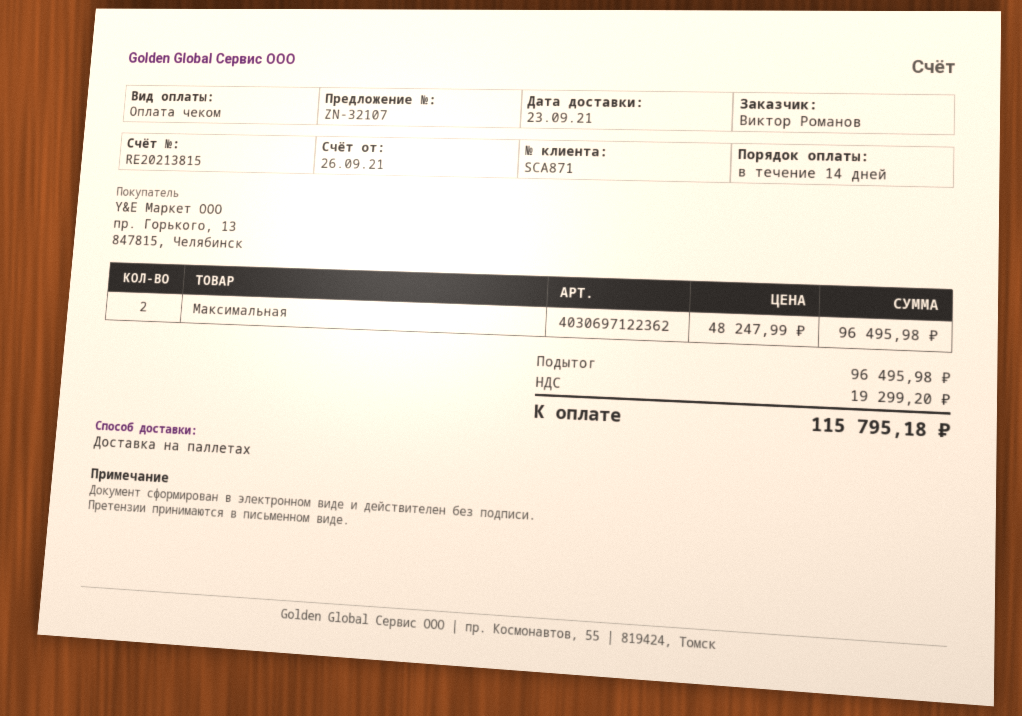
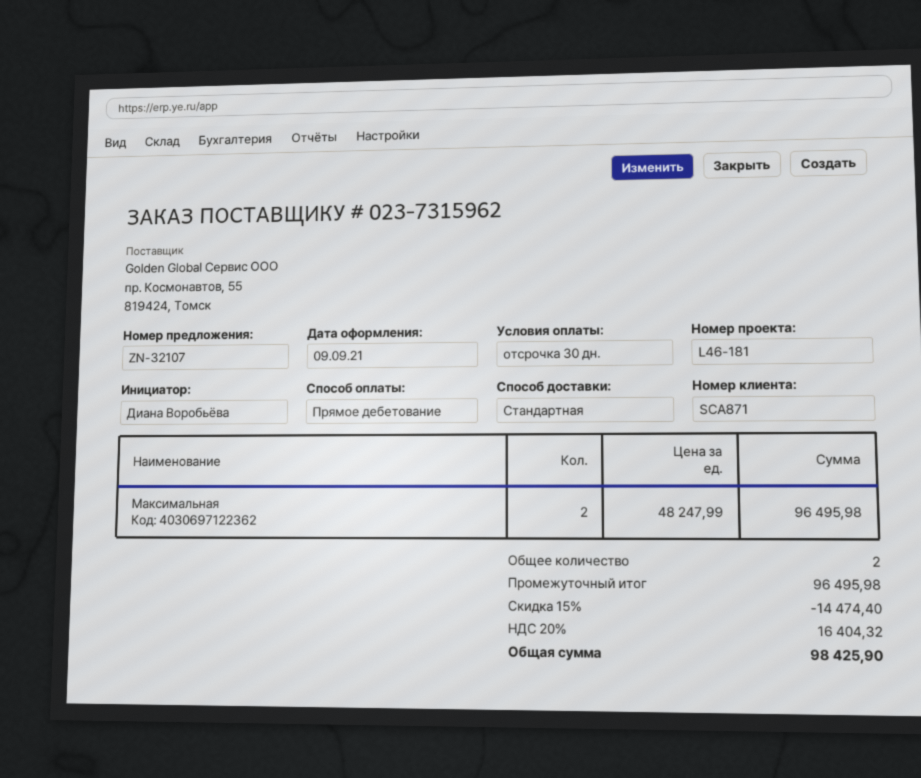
payment terms: 14 days -> 30 days
ordered by: Виктор Романов -> Диана Воробьёва
payment method: cheque -> direct debit
shipping method: pallet freight -> standard
discount: none -> 15% = 14474.40
tax: 19299.20 -> 16404.32
total: 115795.18 -> 98425.90

